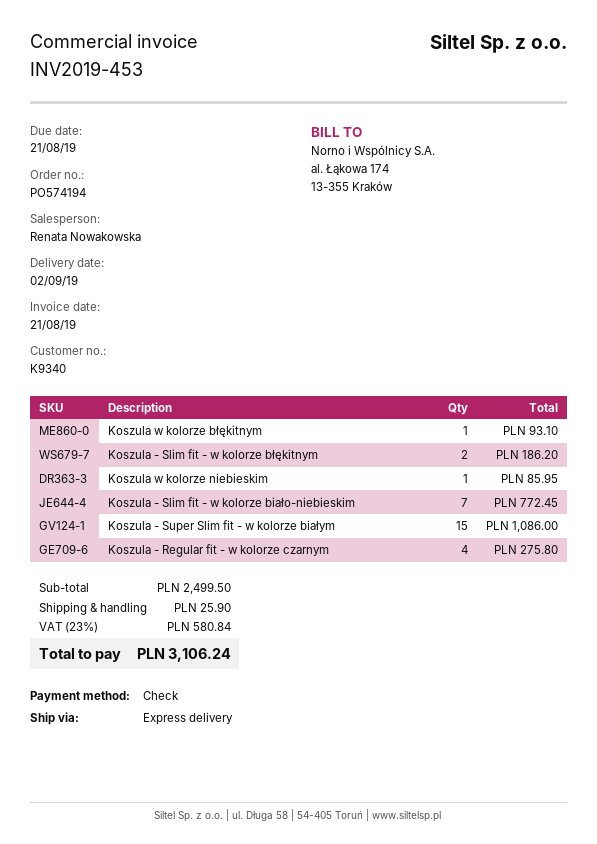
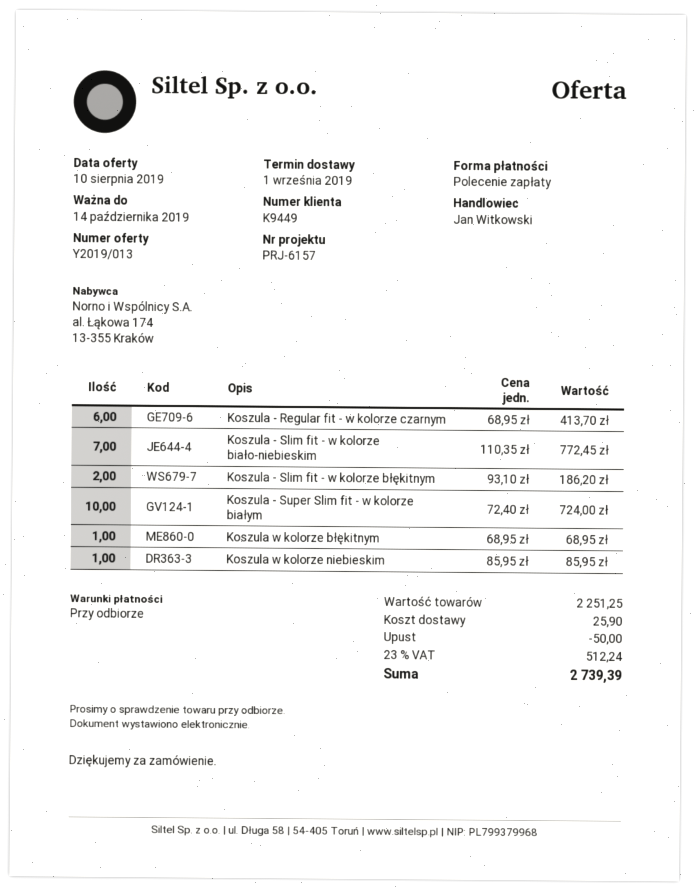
delivery date: 2019-09-02 -> 2019-09-01
customer number: K9340 -> K9449
sales rep: Renata Nowakowska -> Jan Witkowski
payment method: cheque -> direct debit
Koszula w kolorze błękitnym: 1 for 93.10 -> 1 for 68.95
Koszula - Super Slim fit - w kolorze białym: 15 for 1086.00 -> 10 for 724.00
Koszula - Regular fit - w kolorze czarnym: 4 for 275.80 -> 6 for 413.70
subtotal: 2499.50 -> 2251.25
discount: none -> 50.00
tax: 23% = 580.84 -> 23% = 512.24
total: 3106.24 -> 2739.39

